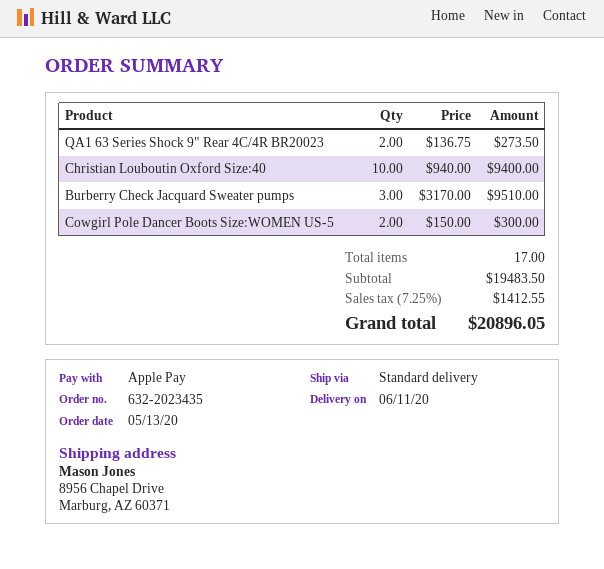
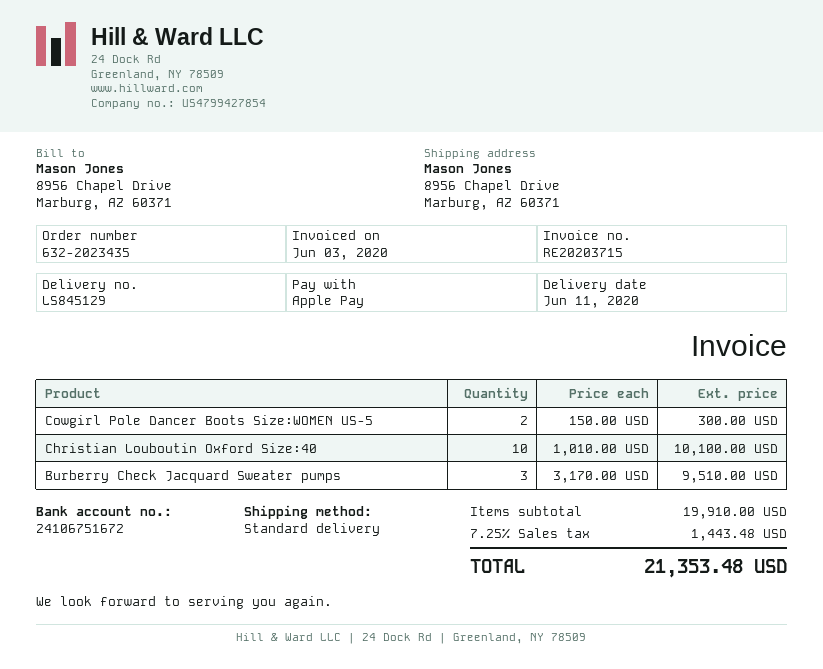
QA1 63 Series Shock 9" Rear 4C/4R BR20023: 2 x 136.75 = 273.50 -> none
Christian Louboutin Oxford Size:40: 10 x 940.00 = 9400.00 -> 10 x 1010.00 = 10100.00
subtotal: 19483.50 -> 19910.00
tax: 7.25% = 1412.55 -> 7.25% = 1443.48
total: 20896.05 -> 21353.48

